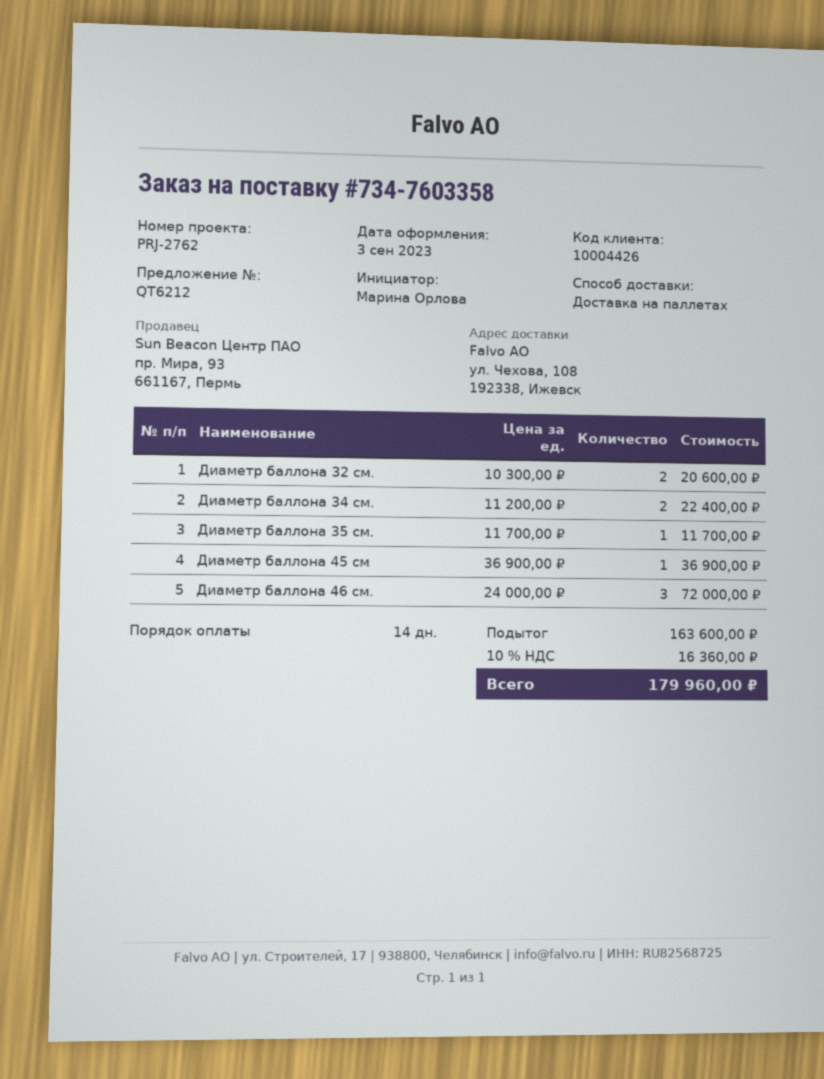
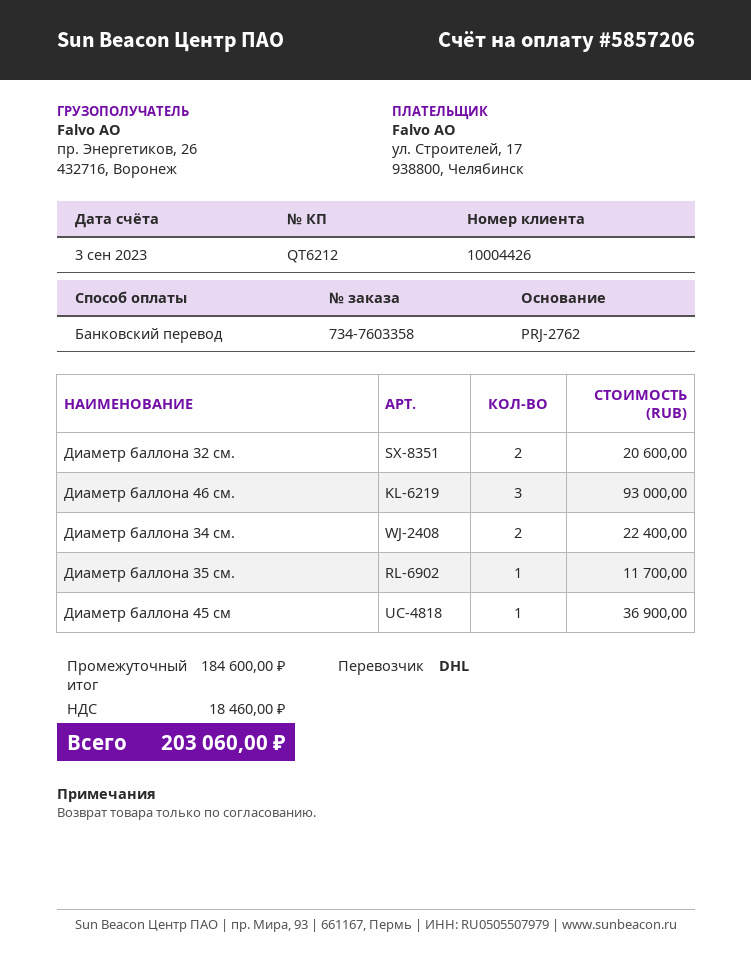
shipping method: pallet freight -> DHL
ship to: ул. Чехова, 108, 192338, Ижевск -> пр. Энергетиков, 26, 432716, Воронеж
Диаметр баллона 46 см.: 3 for 72000.00 -> 3 for 93000.00
subtotal: 163600.00 -> 184600.00
tax: 16360.00 -> 18460.00
total: 179960.00 -> 203060.00

